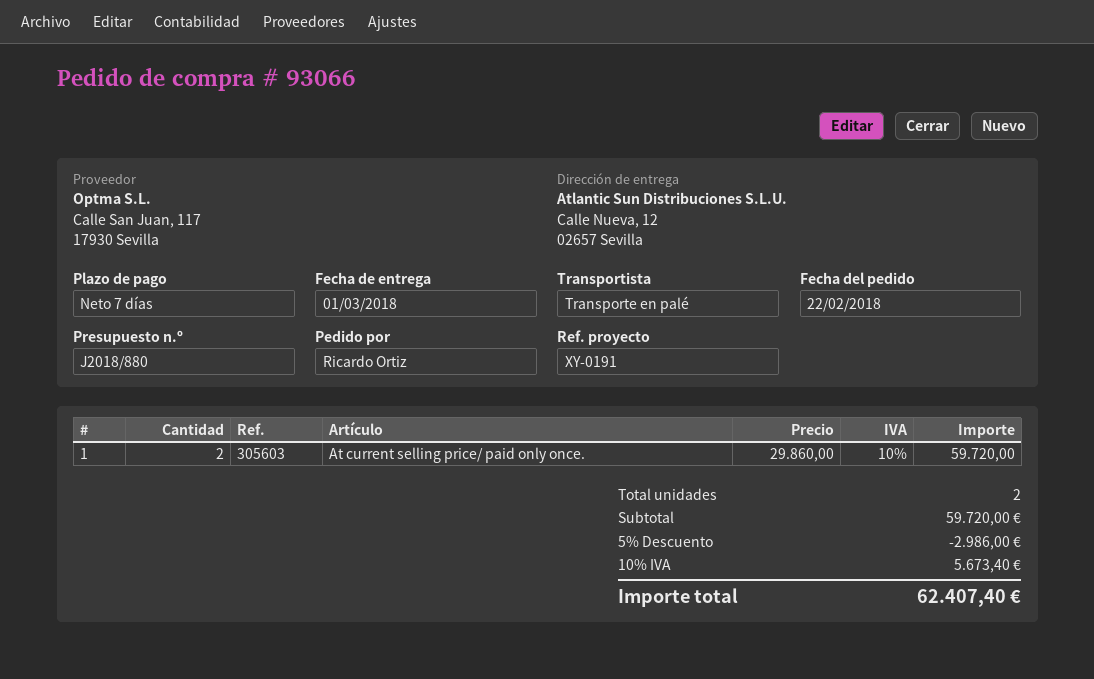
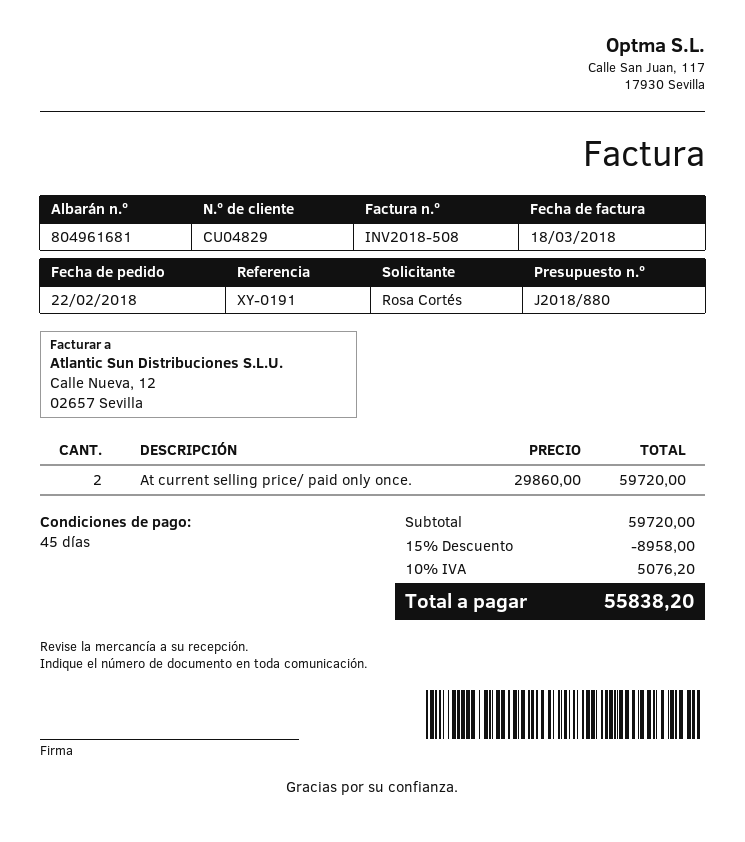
payment terms: 7 days -> 45 days
ordered by: Ricardo Ortiz -> Rosa Cortés
discount: 5% = 2986.00 -> 15% = 8958.00
tax: 10% = 5673.40 -> 10% = 5076.20
total: 62407.40 -> 55838.20

